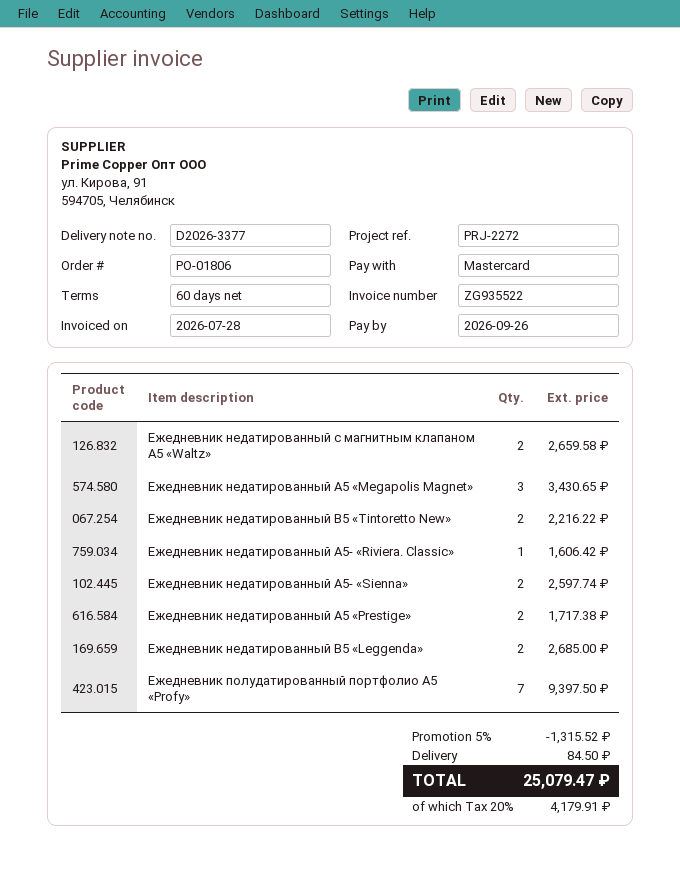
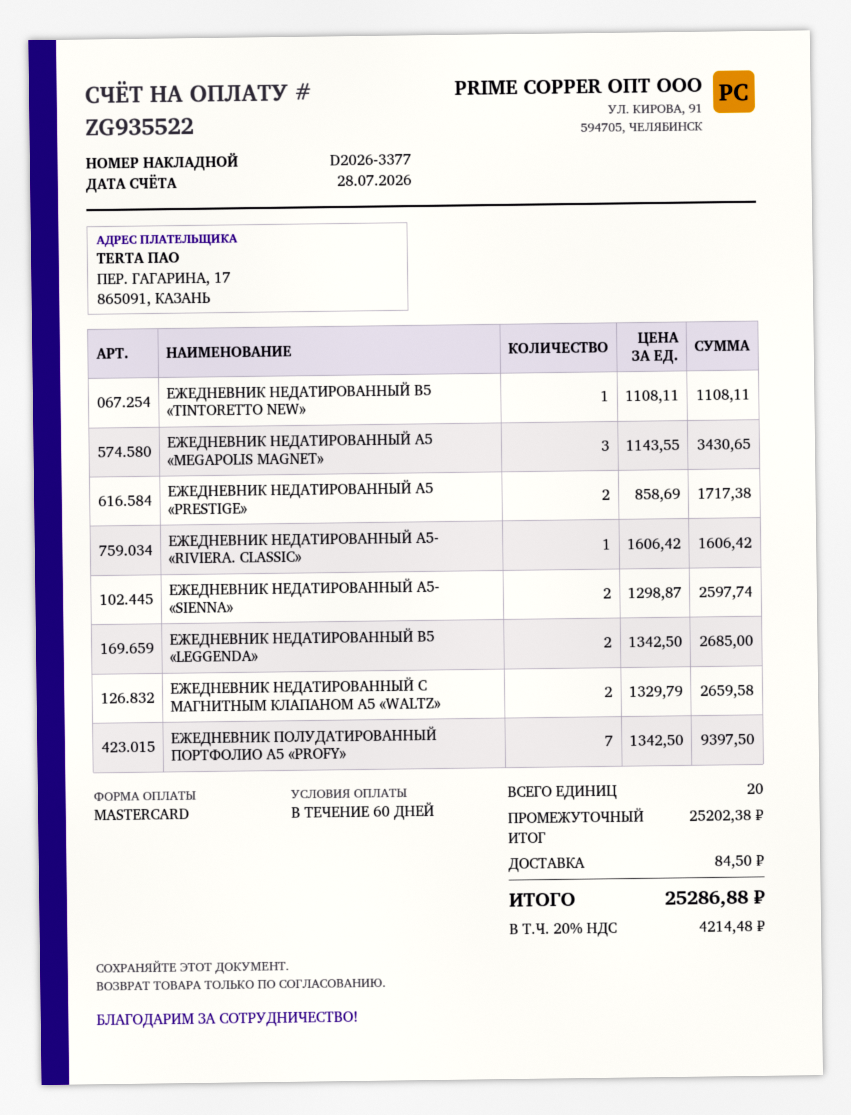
Ежедневник недатированный B5 «Tintoretto New»: 2 for 2216.22 -> 1 for 1108.11
discount: 5% = 1315.52 -> none
tax: 20% = 4179.91 -> 20% = 4214.48
total: 25079.47 -> 25286.88

